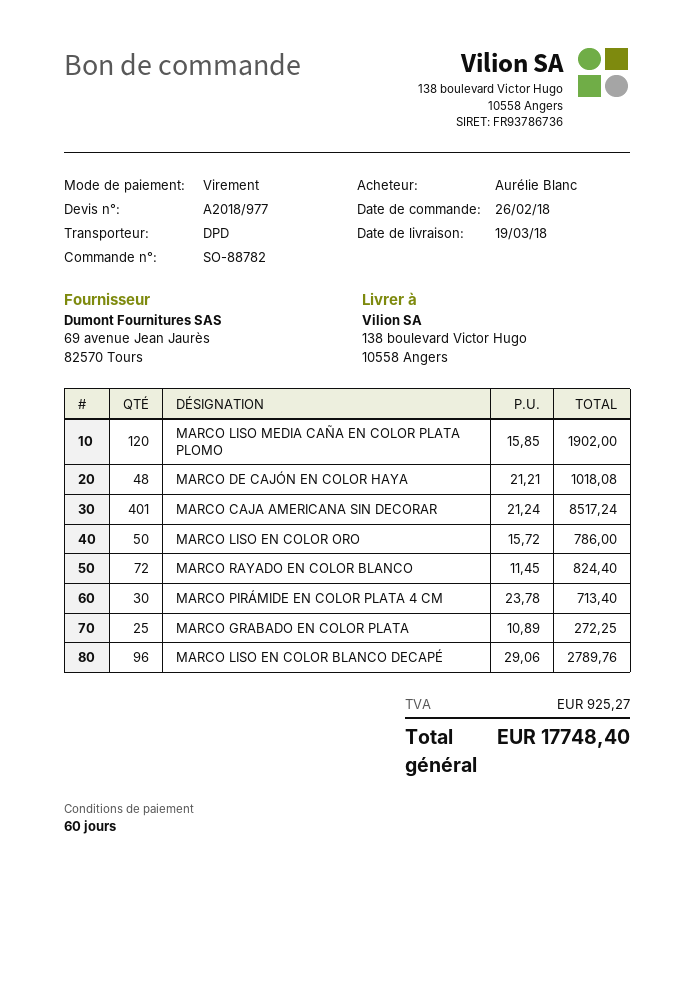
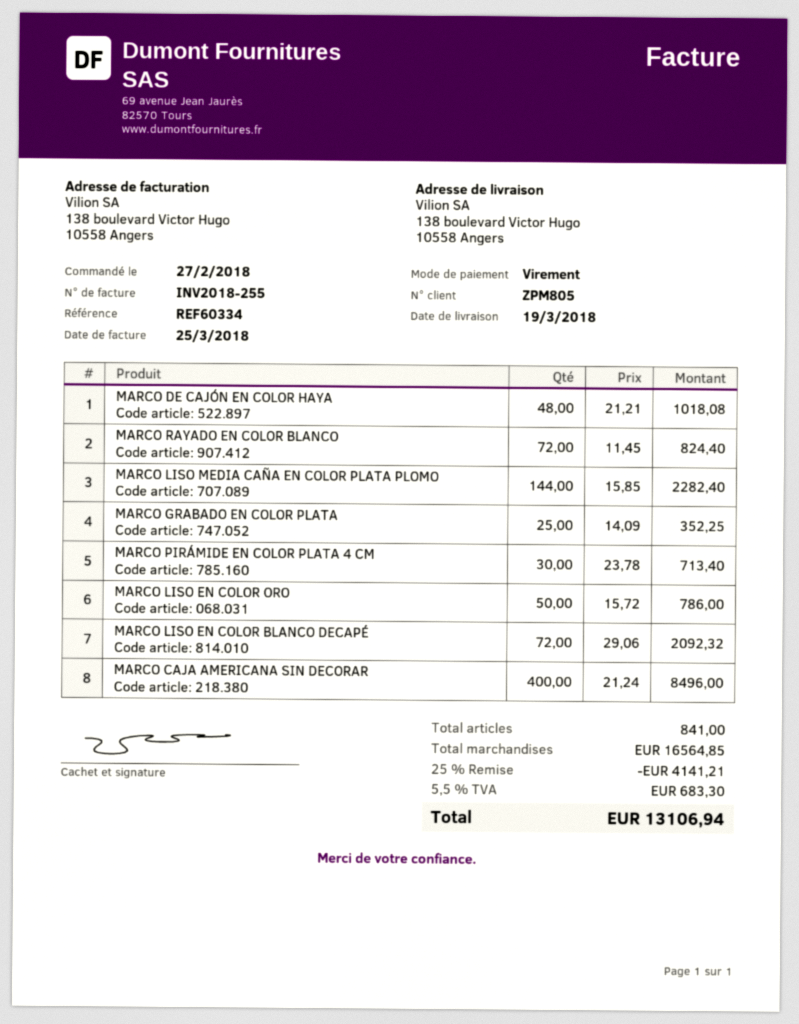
order date: 2018-02-26 -> 2018-02-27
MARCO LISO MEDIA CAÑA EN COLOR PLATA PLOMO: 120 x 15.85 = 1902.00 -> 144 x 15.85 = 2282.40
MARCO CAJA AMERICANA SIN DECORAR: 401 x 21.24 = 8517.24 -> 400 x 21.24 = 8496.00
MARCO GRABADO EN COLOR PLATA: 25 x 10.89 = 272.25 -> 25 x 14.09 = 352.25
MARCO LISO EN COLOR BLANCO DECAPÉ: 96 x 29.06 = 2789.76 -> 72 x 29.06 = 2092.32
discount: none -> 25% = 4141.21
tax: 925.27 -> 683.30
total: 17748.40 -> 13106.94

